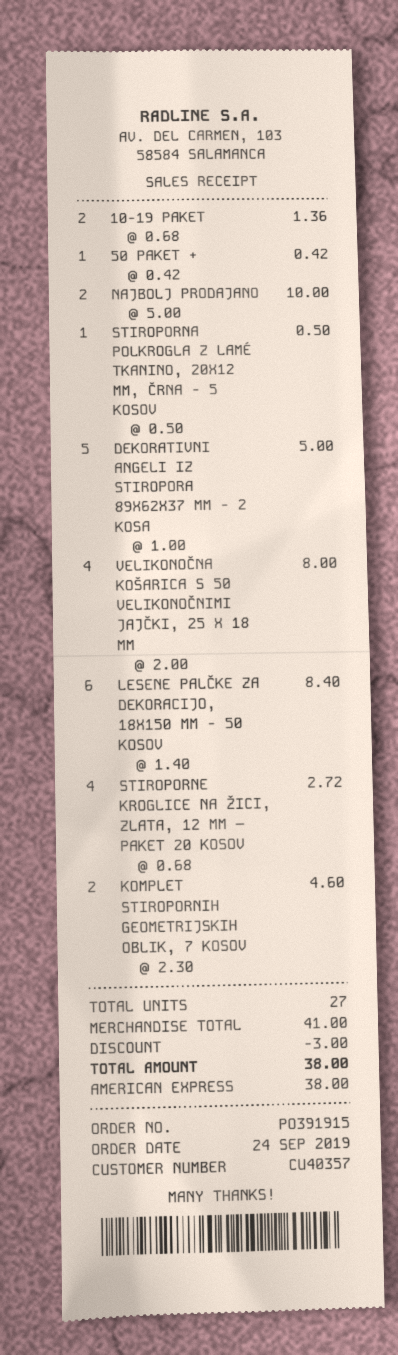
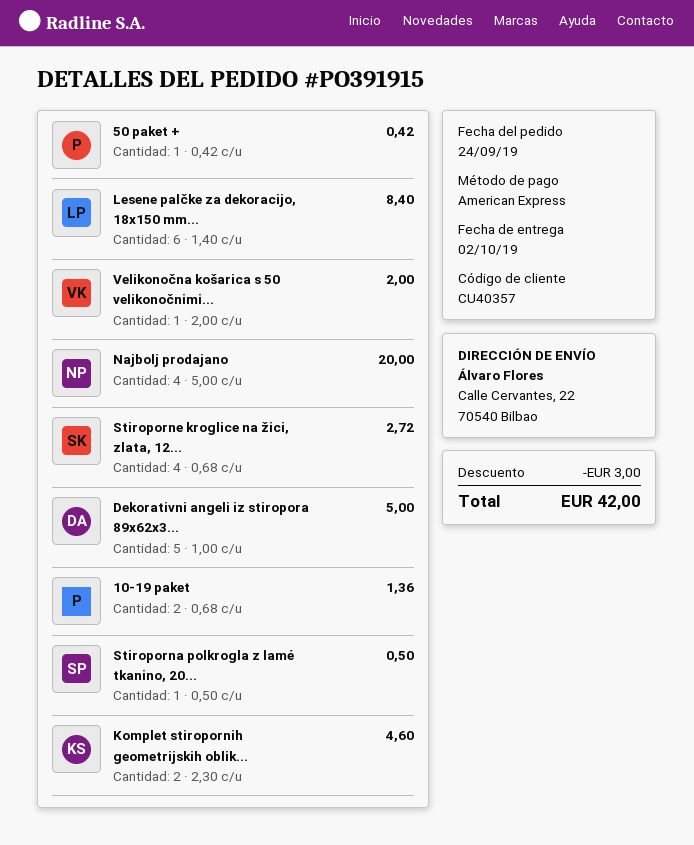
NAJBOLJ PRODAJANO: 2 x 5.00 = 10.00 -> 4 x 5.00 = 20.00
VELIKONOČNA KOŠARICA S 50 VELIKONOČNIMI JAJČKI, 25 X 18 MM: 4 x 2.00 = 8.00 -> 1 x 2.00 = 2.00
total: 38.00 -> 42.00

